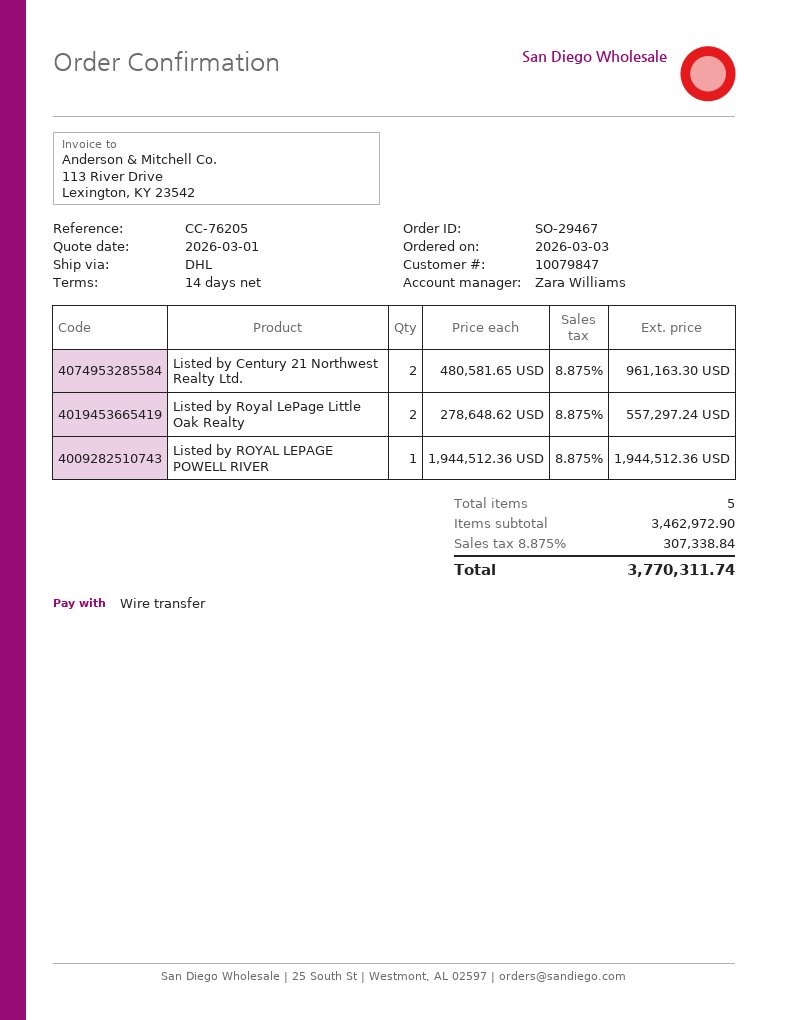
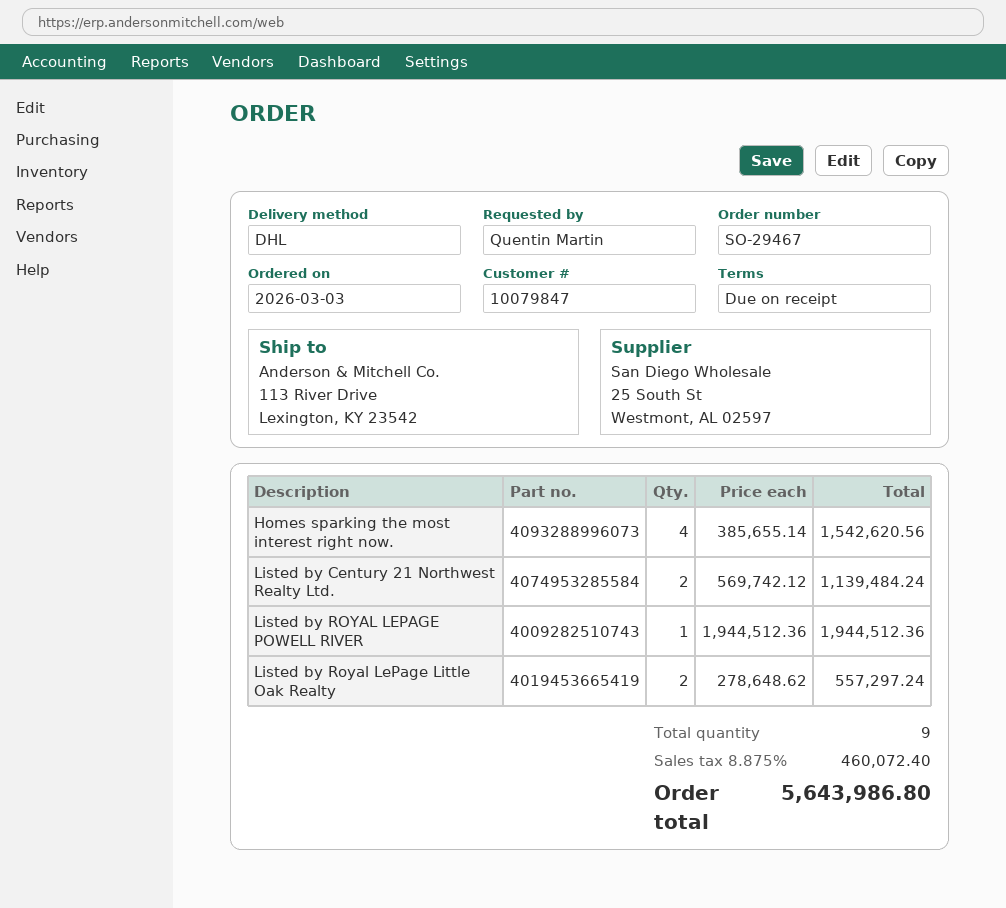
payment terms: 14 days -> on receipt
Listed by Century 21 Northwest Realty Ltd.: 2 x 480581.65 = 961163.30 -> 2 x 569742.12 = 1139484.24
Homes sparking the most interest right now.: none -> 4 x 385655.14 = 1542620.56
total quantity: 5 -> 9
tax: 8.875% = 307338.84 -> 8.875% = 460072.40
total: 3770311.74 -> 5643986.80

